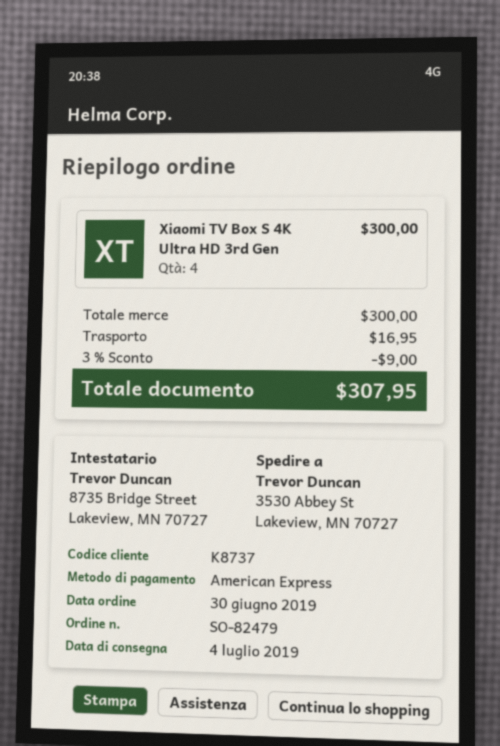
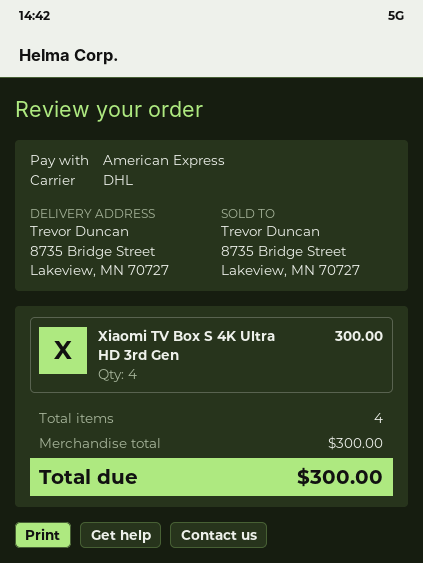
ship to: 3530 Abbey St, Lakeview, MN 70727 -> 8735 Bridge Street, Lakeview, MN 70727
discount: 3% = 9.00 -> none
shipping: 16.95 -> none
total: 307.95 -> 300.00

